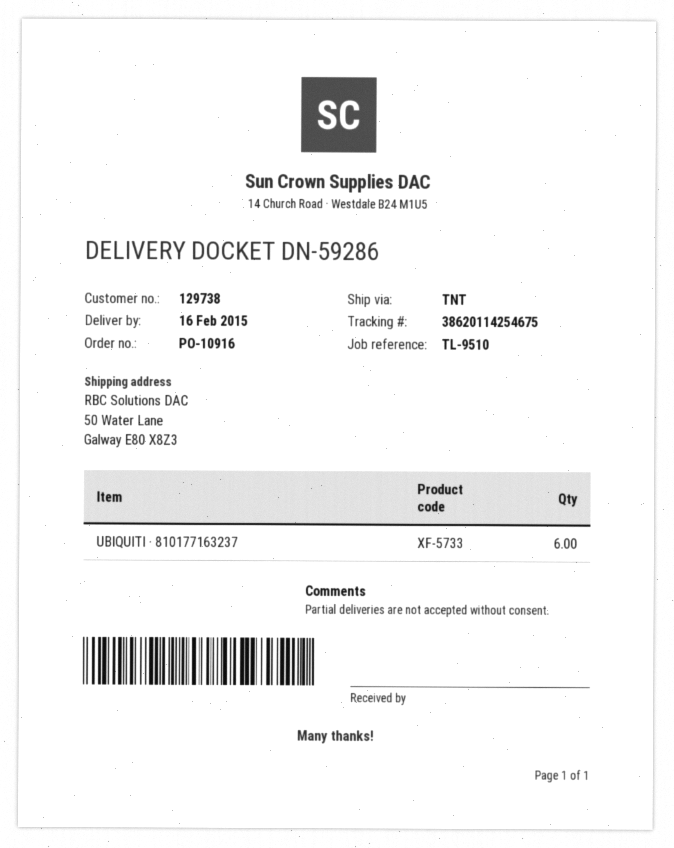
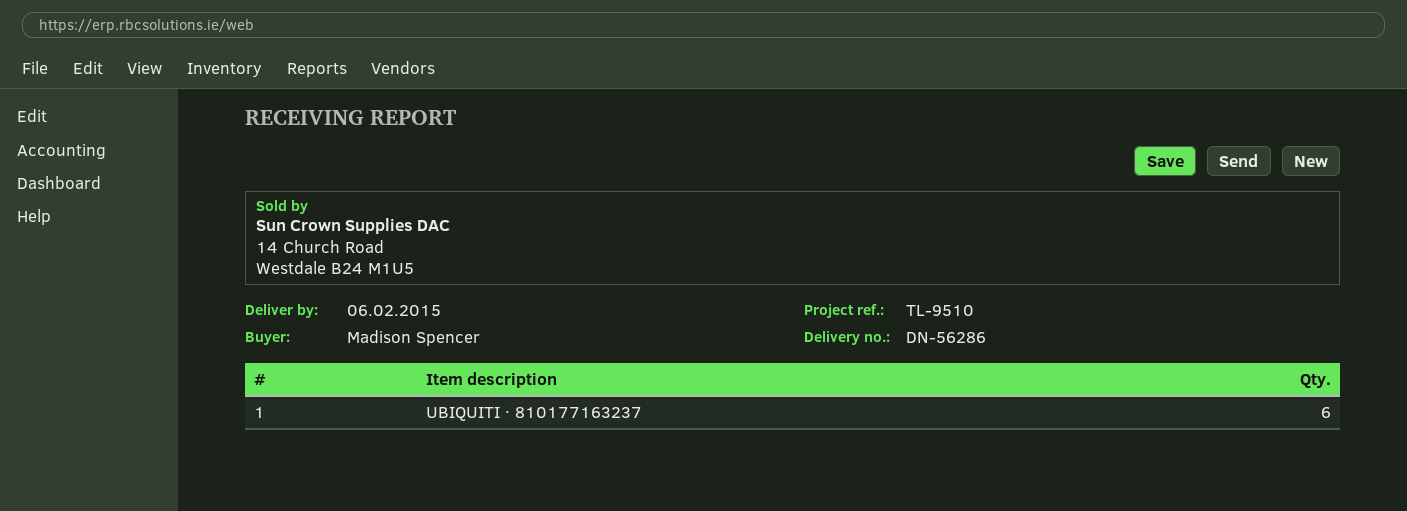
delivery note number: DN-59286 -> DN-56286
delivery date: 2015-02-16 -> 2015-02-06

